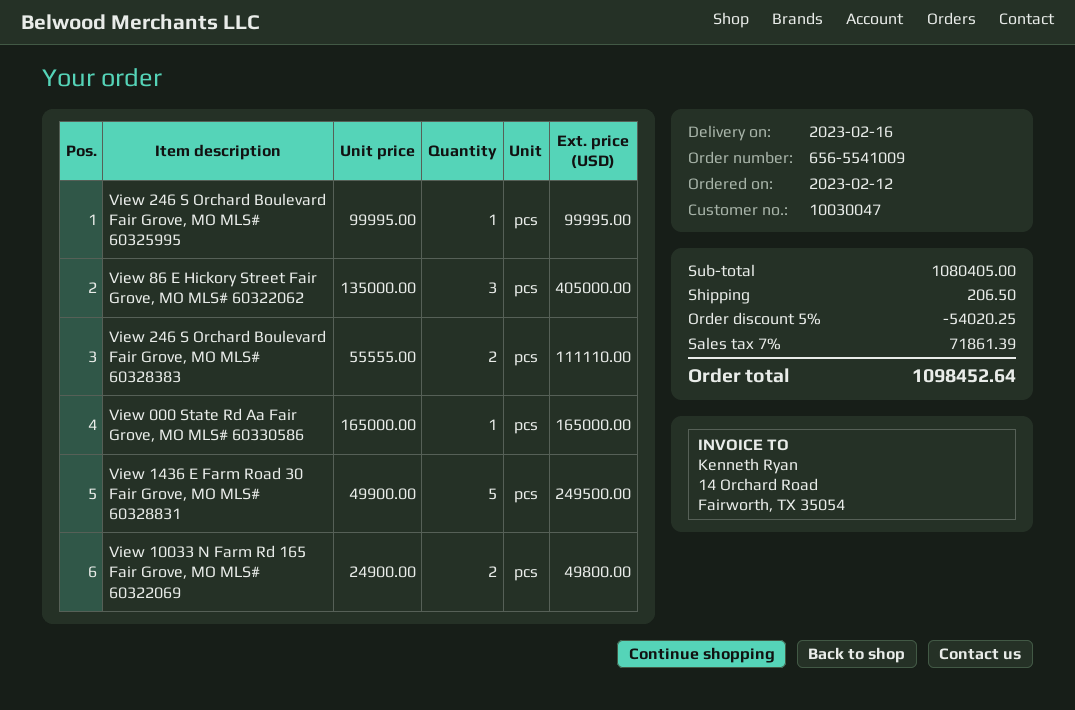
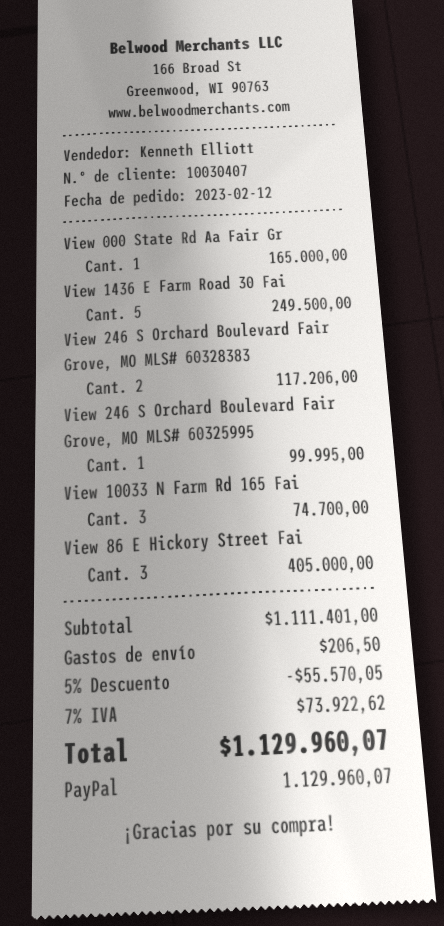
customer number: 10030047 -> 10030407
View 246 S Orchard Boulevard Fair Grove, MO MLS# 60328383: 2 for 111110.00 -> 2 for 117206.00
View 10033 N Farm Rd 165 Fair Grove, MO MLS# 60322069: 2 for 49800.00 -> 3 for 74700.00
subtotal: 1080405.00 -> 1111401.00
discount: 5% = 54020.25 -> 5% = 55570.05
tax: 7% = 71861.39 -> 7% = 73922.62
total: 1098452.64 -> 1129960.07

